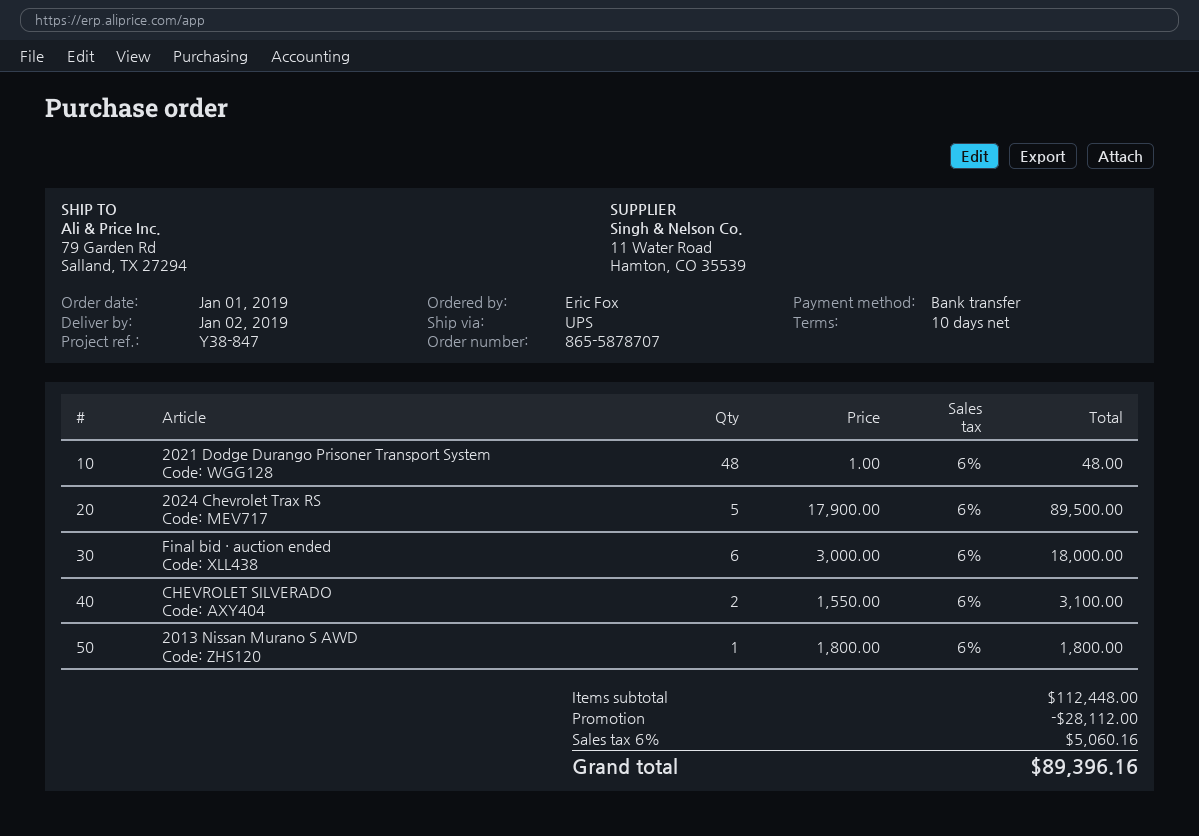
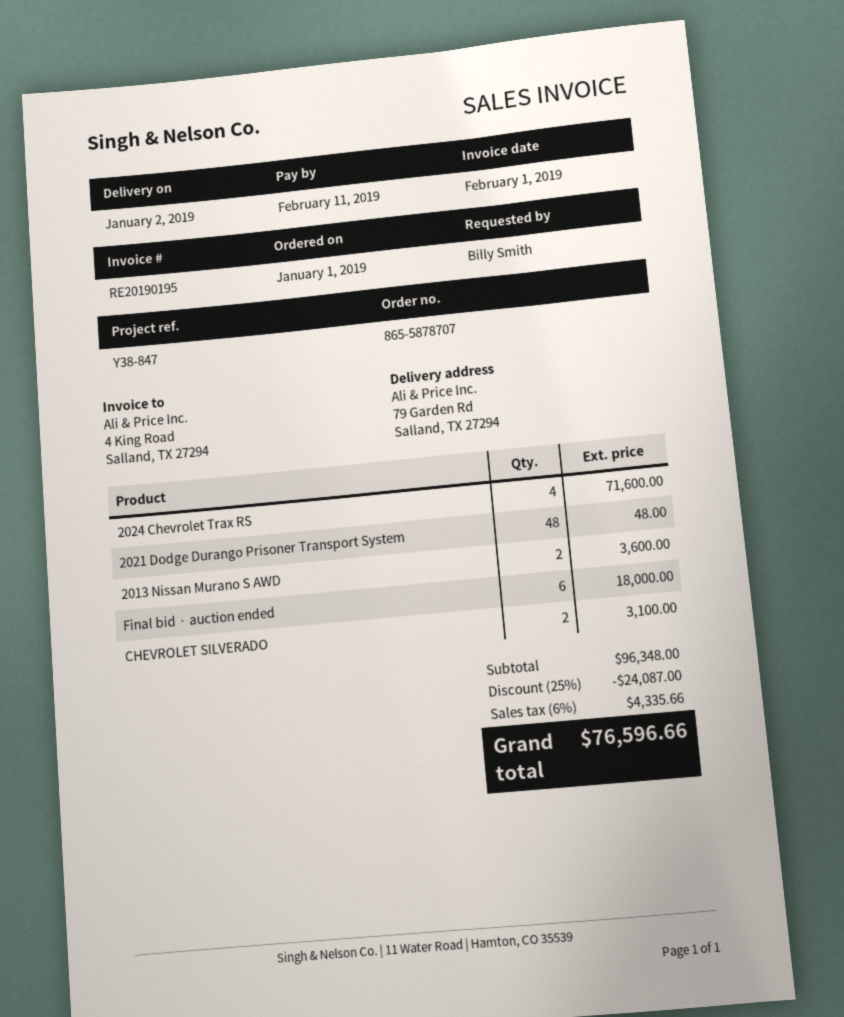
ordered by: Eric Fox -> Billy Smith
2024 Chevrolet Trax RS: 5 for 89500.00 -> 4 for 71600.00
2013 Nissan Murano S AWD: 1 for 1800.00 -> 2 for 3600.00
subtotal: 112448.00 -> 96348.00
discount: 28112.00 -> 24087.00
tax: 6% = 5060.16 -> 6% = 4335.66
total: 89396.16 -> 76596.66

